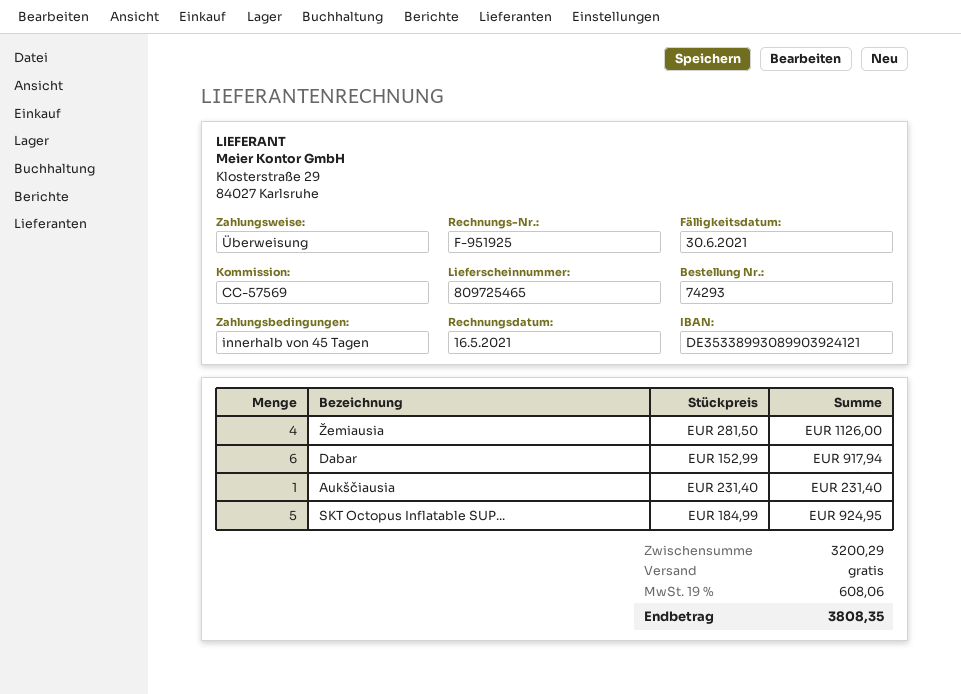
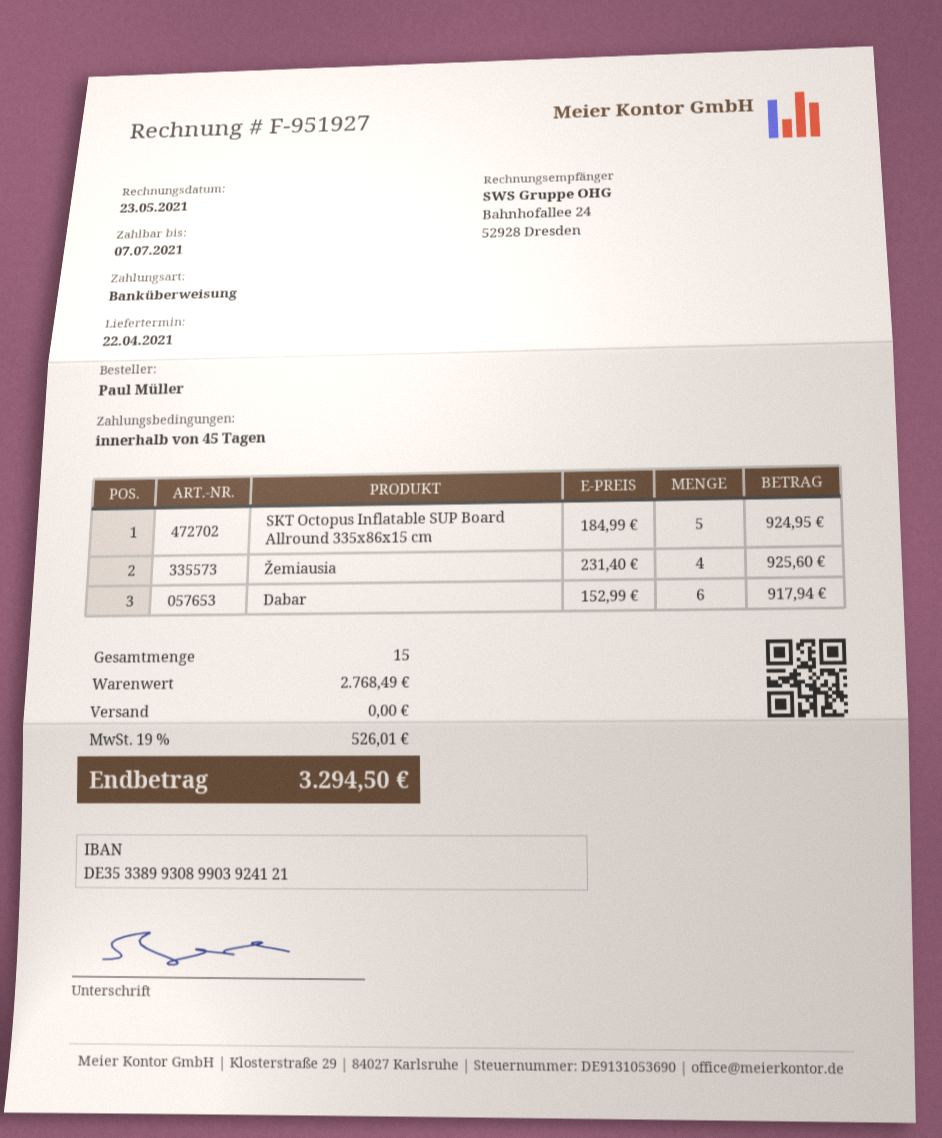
invoice number: F-951925 -> F-951927
invoice date: 2021-05-16 -> 2021-05-23
due date: 2021-06-30 -> 2021-07-07
Žemiausia: 4 x 281.50 = 1126.00 -> 4 x 231.40 = 925.60
Aukščiausia: 1 x 231.40 = 231.40 -> none
subtotal: 3200.29 -> 2768.49
tax: 19% = 608.06 -> 19% = 526.01
total: 3808.35 -> 3294.50

